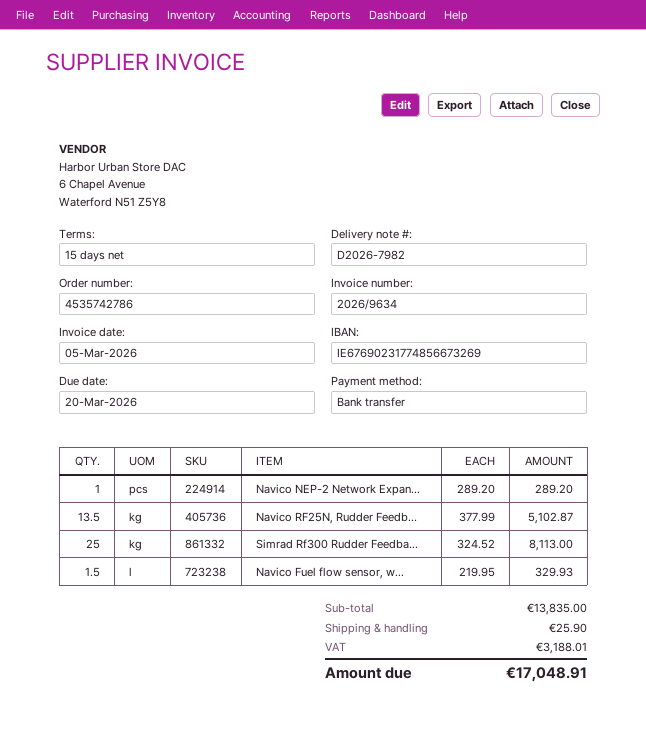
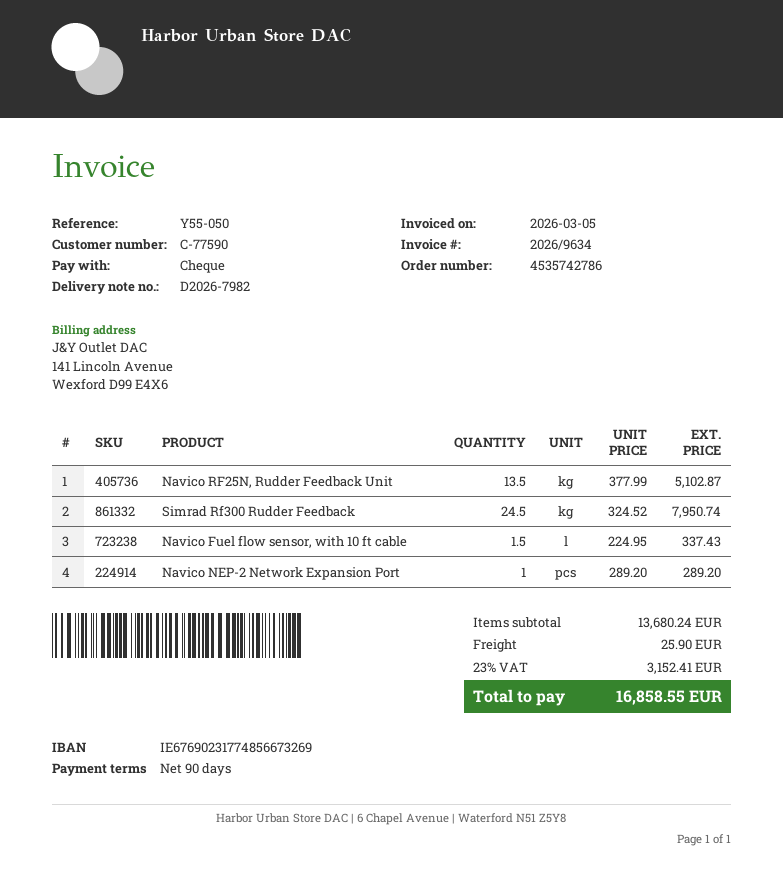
payment terms: 15 days -> 90 days
payment method: bank transfer -> cheque
Simrad Rf300 Rudder Feedba...: 25 x 324.52 = 8113.00 -> 24.5 x 324.52 = 7950.74
Navico Fuel flow sensor, w...: 1.5 x 219.95 = 329.93 -> 1.5 x 224.95 = 337.43
subtotal: 13835.00 -> 13680.24
tax: 3188.01 -> 3152.41
total: 17048.91 -> 16858.55

